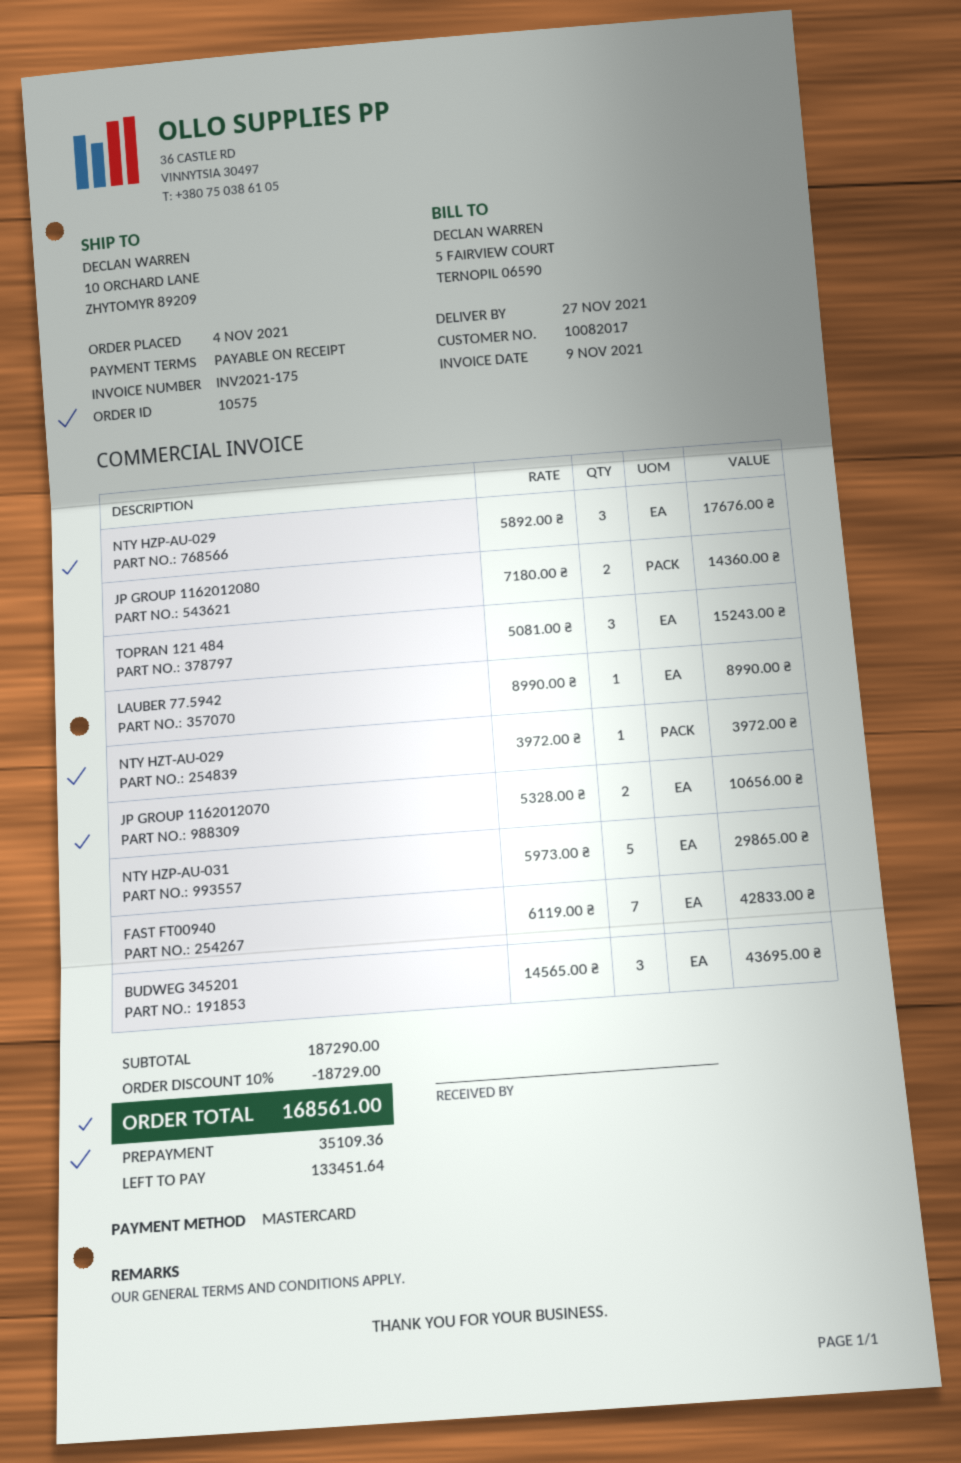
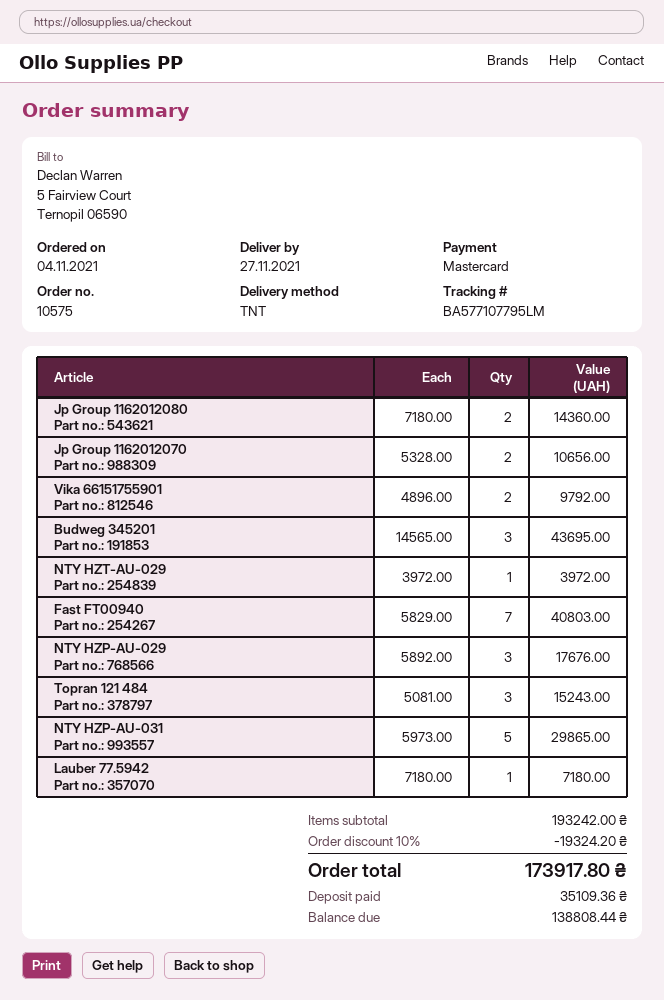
LAUBER 77.5942: 1 x 8990.00 = 8990.00 -> 1 x 7180.00 = 7180.00
FAST FT00940: 7 x 6119.00 = 42833.00 -> 7 x 5829.00 = 40803.00
Vika 66151755901: none -> 2 x 4896.00 = 9792.00
subtotal: 187290.00 -> 193242.00
discount: 10% = 18729.00 -> 10% = 19324.20
total: 168561.00 -> 173917.80
balance: 133451.64 -> 138808.44

